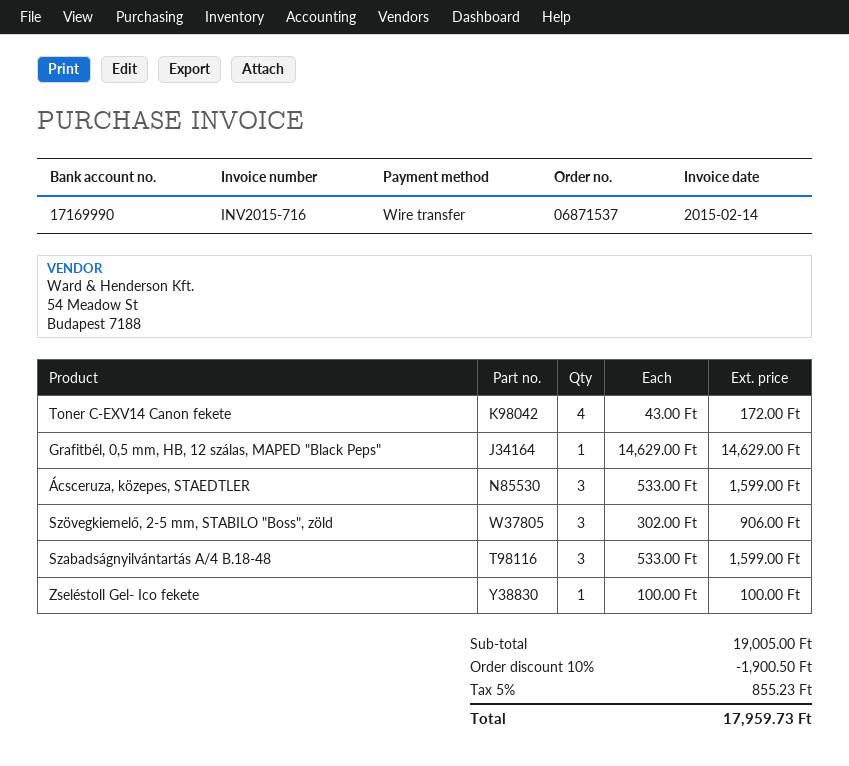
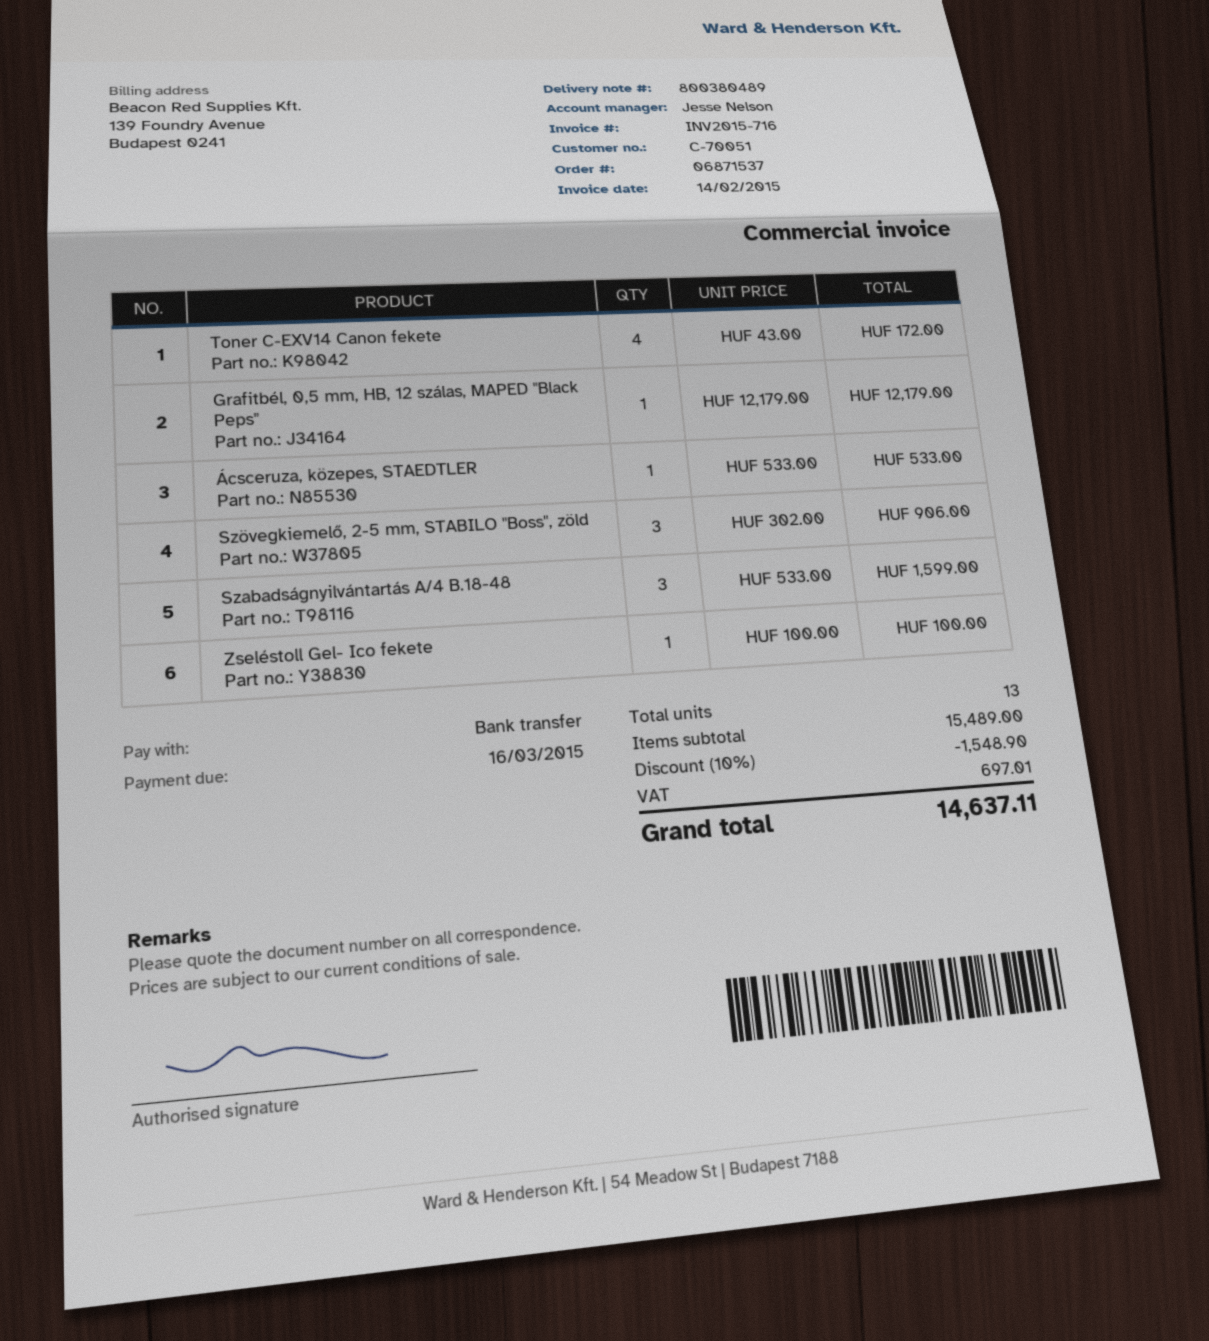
Grafitbél, 0,5 mm, HB, 12 szálas, MAPED "Black Peps": 1 x 14629.00 = 14629.00 -> 1 x 12179.00 = 12179.00
Ácsceruza, közepes, STAEDTLER: 3 x 533.00 = 1599.00 -> 1 x 533.00 = 533.00
subtotal: 19005.00 -> 15489.00
discount: 10% = 1900.50 -> 10% = 1548.90
tax: 855.23 -> 697.01
total: 17959.73 -> 14637.11

